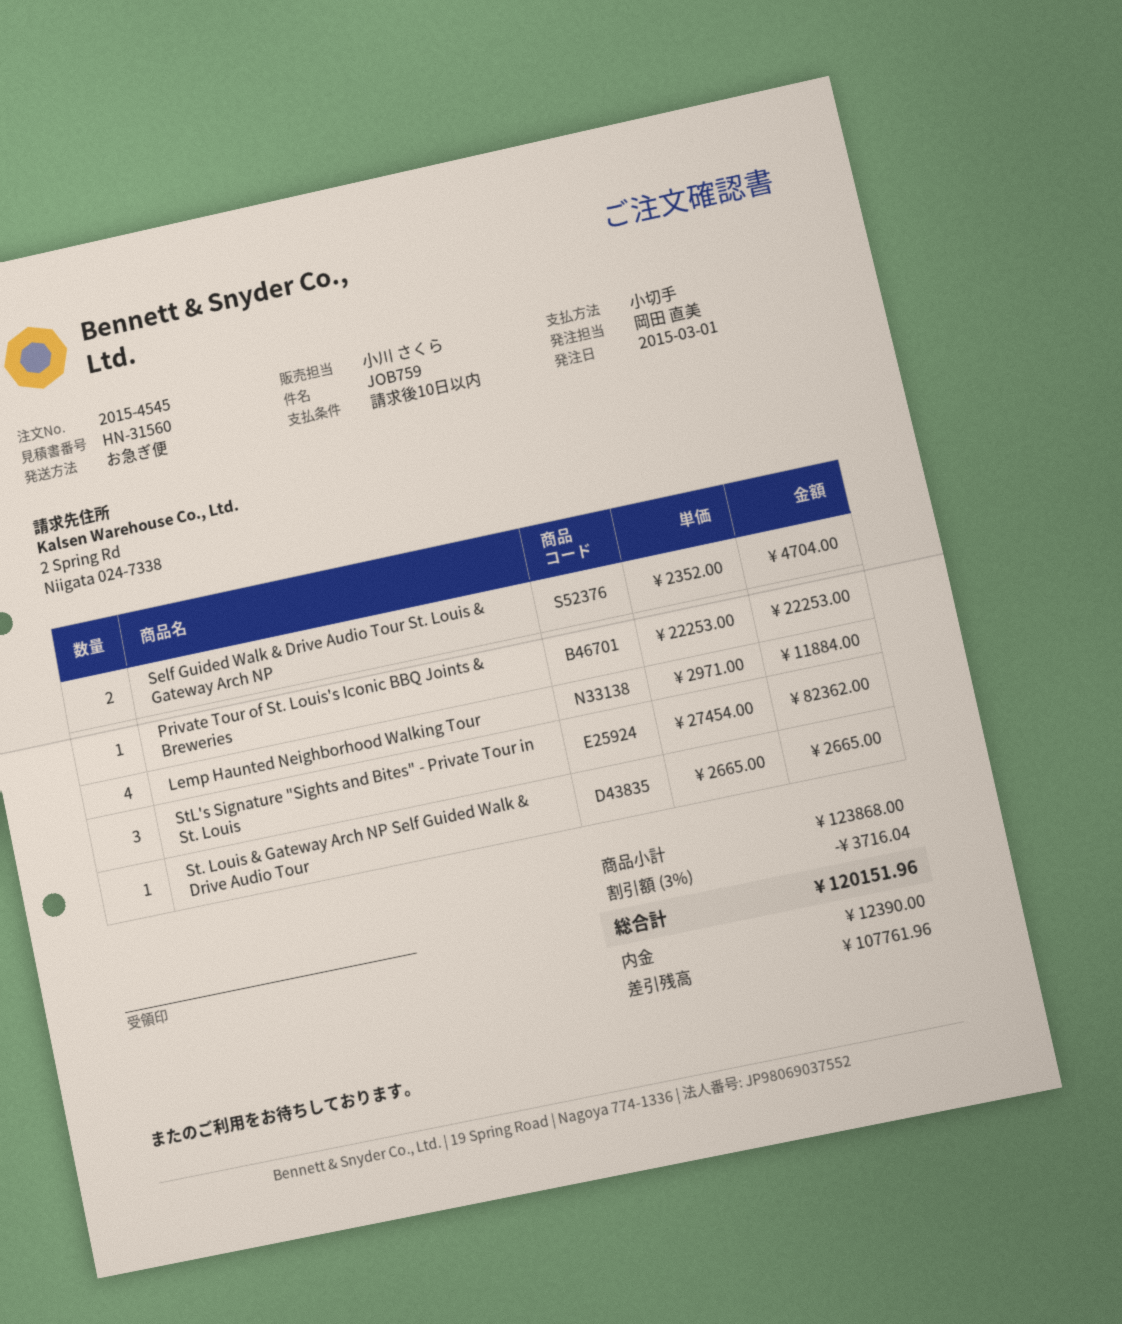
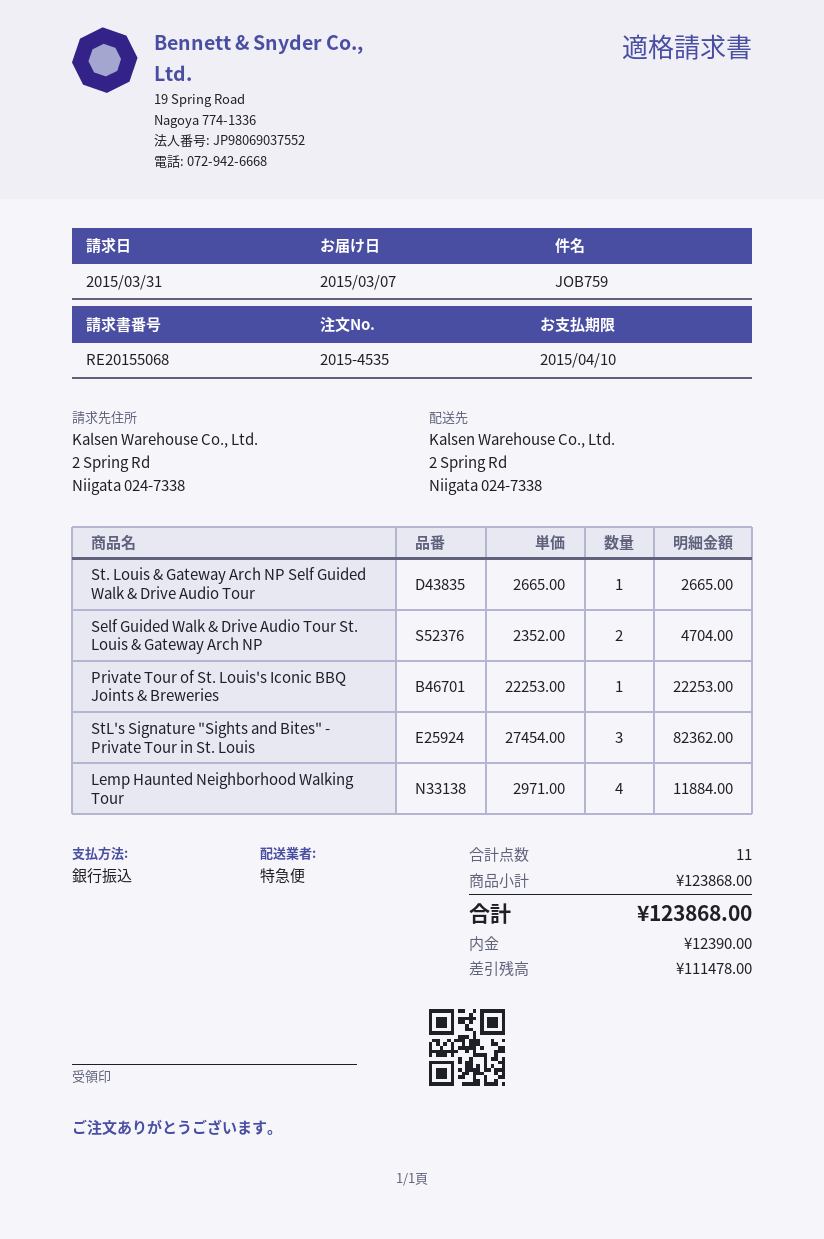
order number: 2015-4545 -> 2015-4535
payment method: cheque -> bank transfer
discount: 3% = 3716.04 -> none
total: 120151.96 -> 123868.00
balance: 107761.96 -> 111478.00

